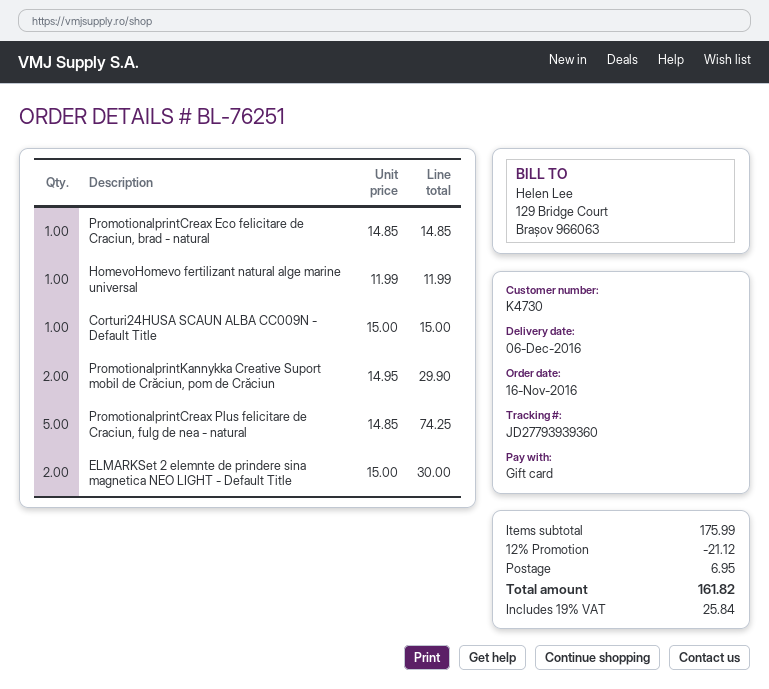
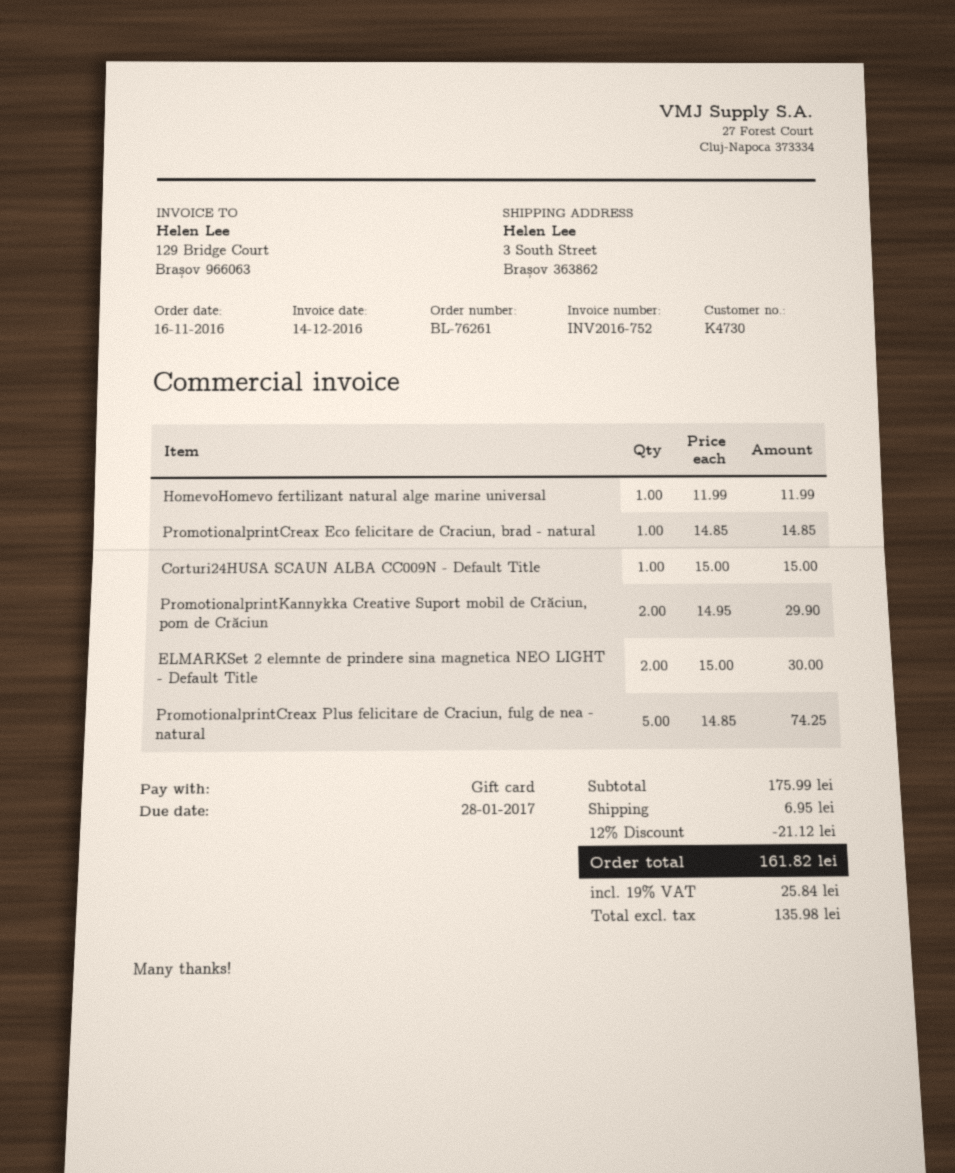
order number: BL-76251 -> BL-76261

